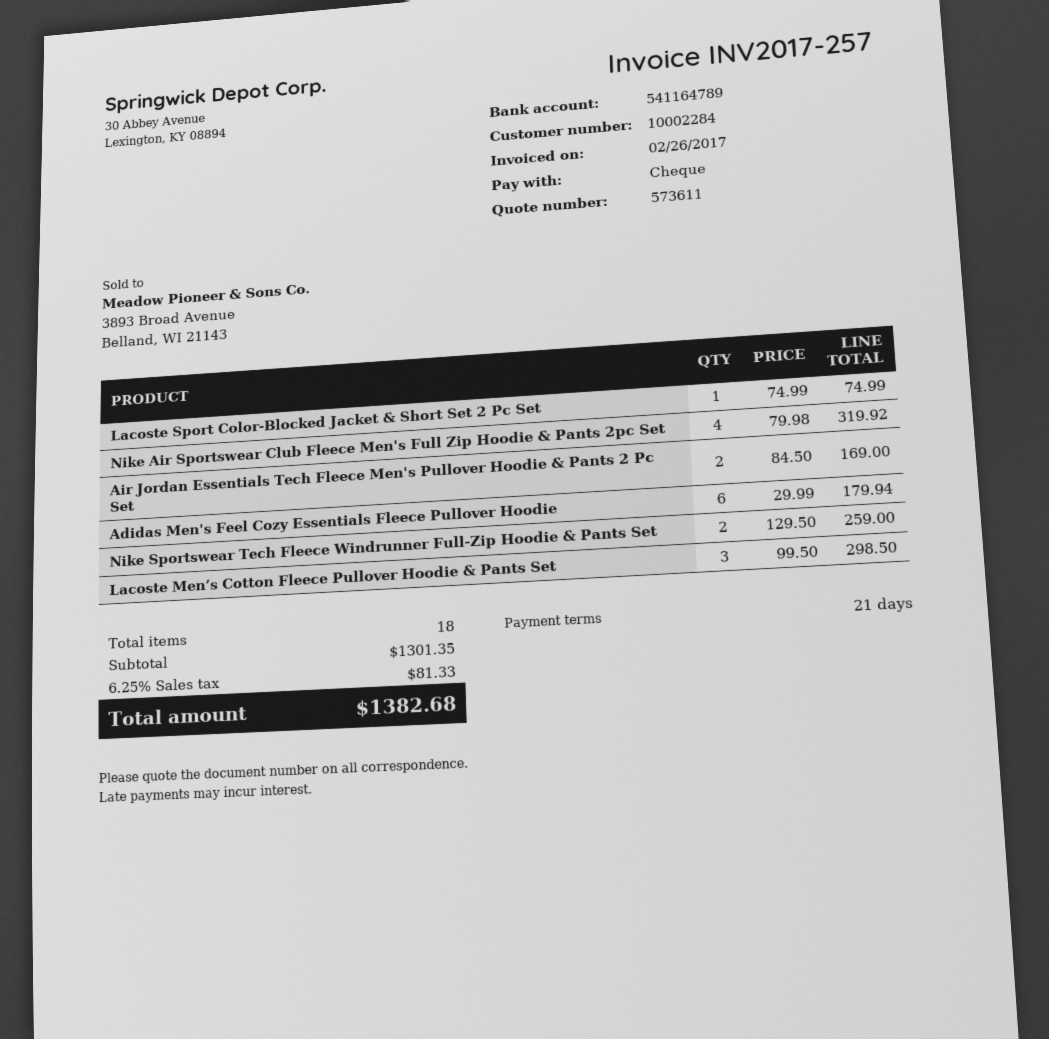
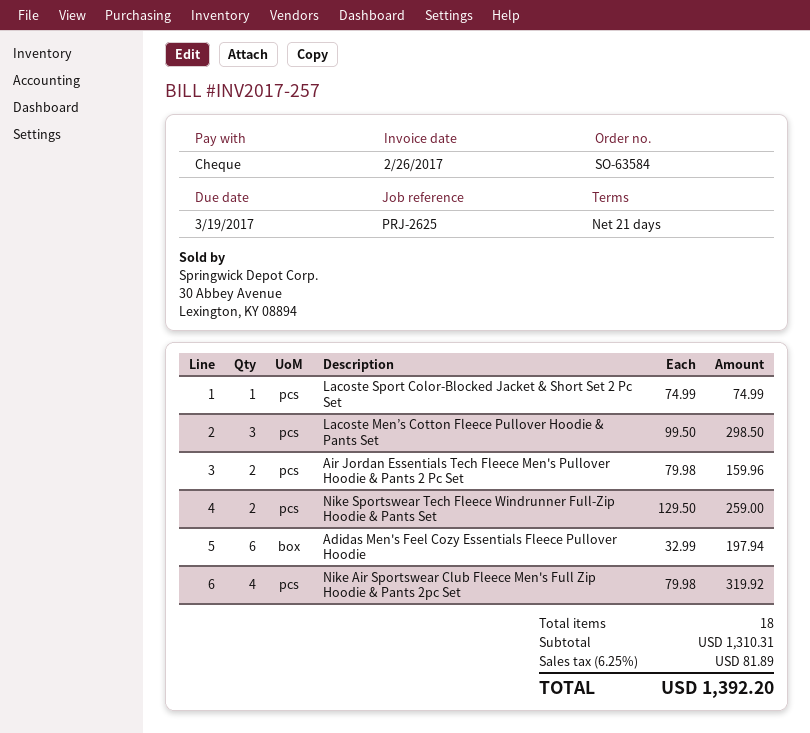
Air Jordan Essentials Tech Fleece Men's Pullover Hoodie & Pants 2 Pc Set: 2 x 84.50 = 169.00 -> 2 x 79.98 = 159.96
Adidas Men's Feel Cozy Essentials Fleece Pullover Hoodie: 6 x 29.99 = 179.94 -> 6 x 32.99 = 197.94
subtotal: 1301.35 -> 1310.31
tax: 6.25% = 81.33 -> 6.25% = 81.89
total: 1382.68 -> 1392.20

